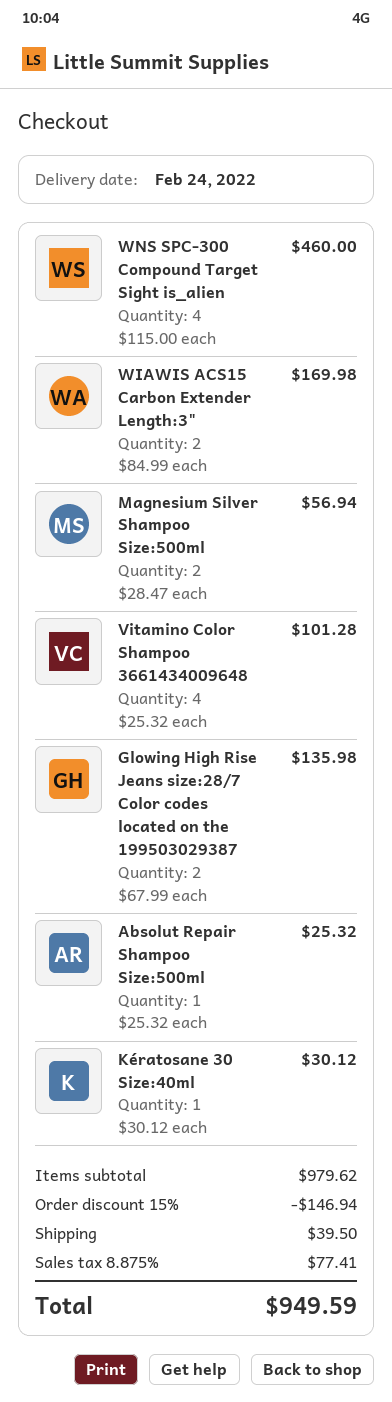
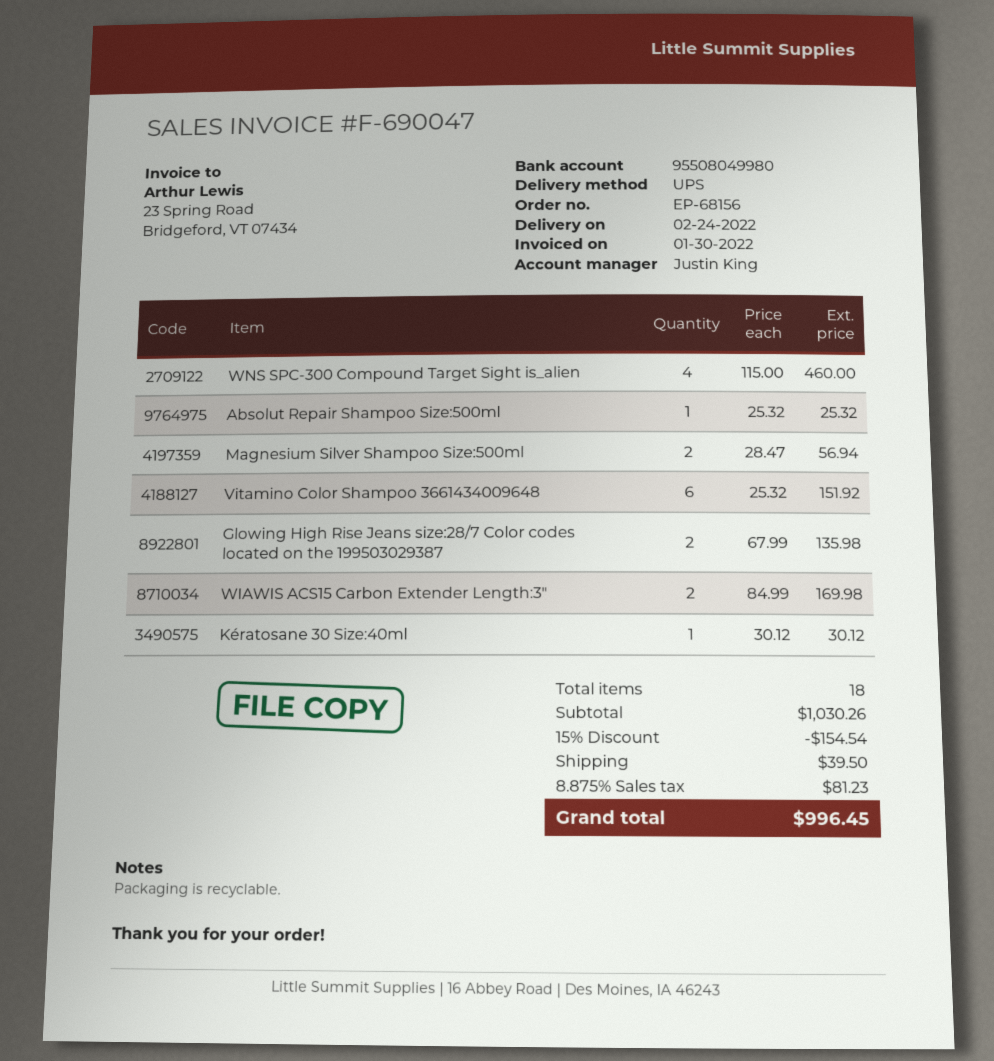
Vitamino Color Shampoo 3661434009648: 4 x 25.32 = 101.28 -> 6 x 25.32 = 151.92
subtotal: 979.62 -> 1030.26
discount: 15% = 146.94 -> 15% = 154.54
tax: 8.875% = 77.41 -> 8.875% = 81.23
total: 949.59 -> 996.45

